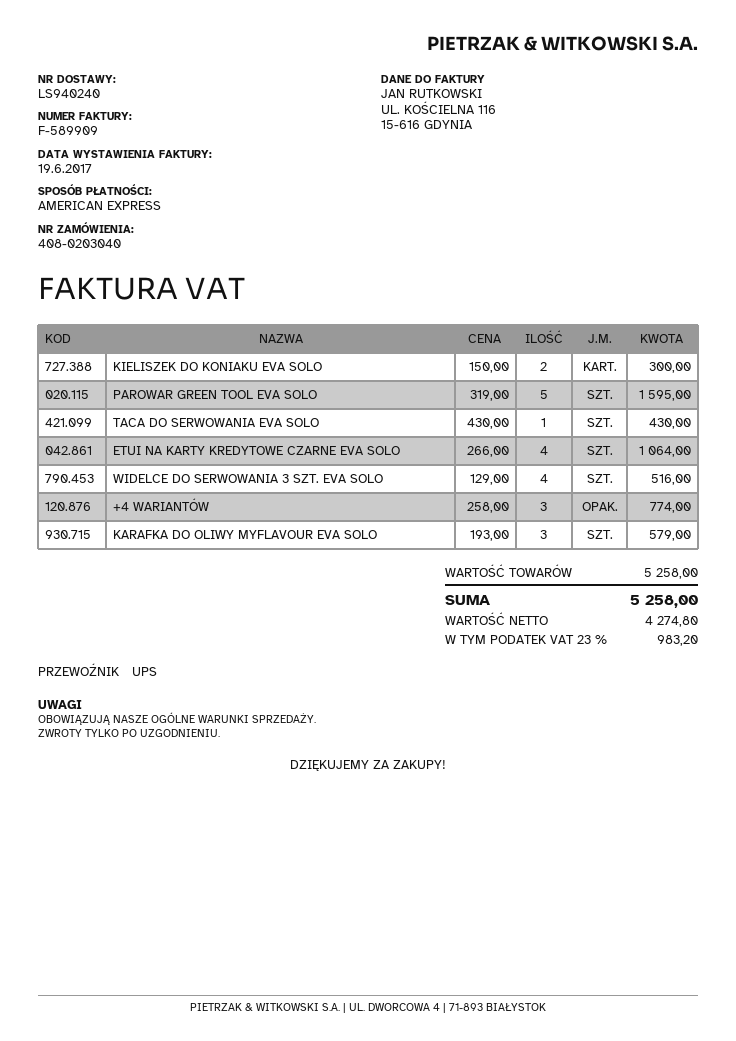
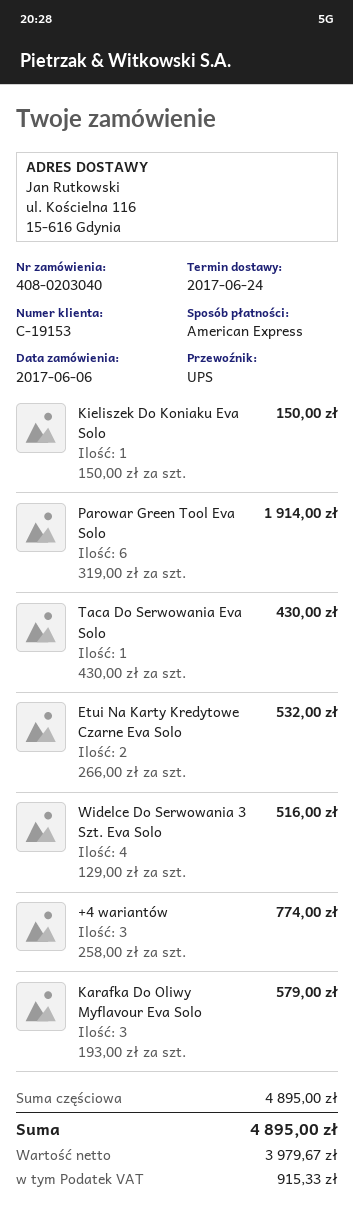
KIELISZEK DO KONIAKU EVA SOLO: 2 x 150.00 = 300.00 -> 1 x 150.00 = 150.00
PAROWAR GREEN TOOL EVA SOLO: 5 x 319.00 = 1595.00 -> 6 x 319.00 = 1914.00
ETUI NA KARTY KREDYTOWE CZARNE EVA SOLO: 4 x 266.00 = 1064.00 -> 2 x 266.00 = 532.00
subtotal: 5258.00 -> 4895.00
net: 4274.80 -> 3979.67
tax: 983.20 -> 915.33
total: 5258.00 -> 4895.00

